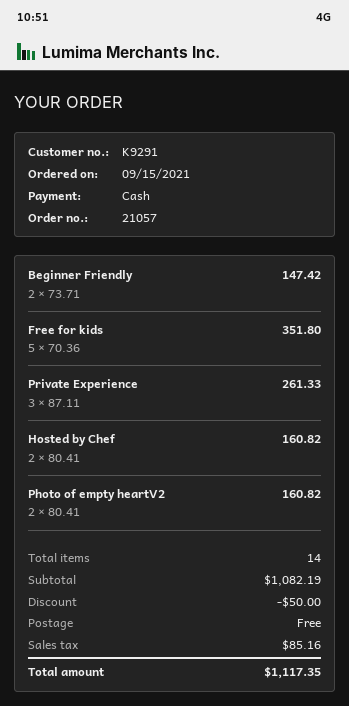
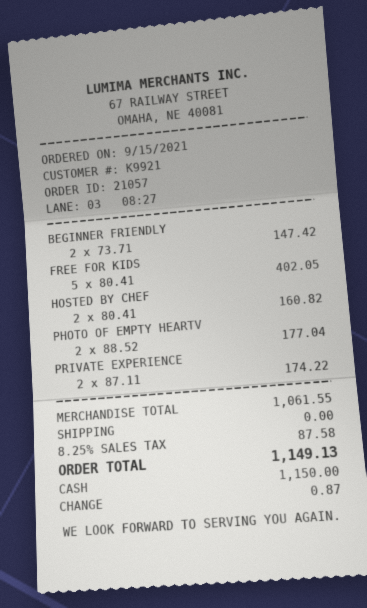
customer number: K9291 -> K9921
Free for kids: 5 x 70.36 = 351.80 -> 5 x 80.41 = 402.05
Private Experience: 3 x 87.11 = 261.33 -> 2 x 87.11 = 174.22
Photo of empty heartV2: 2 x 80.41 = 160.82 -> 2 x 88.52 = 177.04
subtotal: 1082.19 -> 1061.55
discount: 50.00 -> none
tax: 85.16 -> 87.58
total: 1117.35 -> 1149.13

